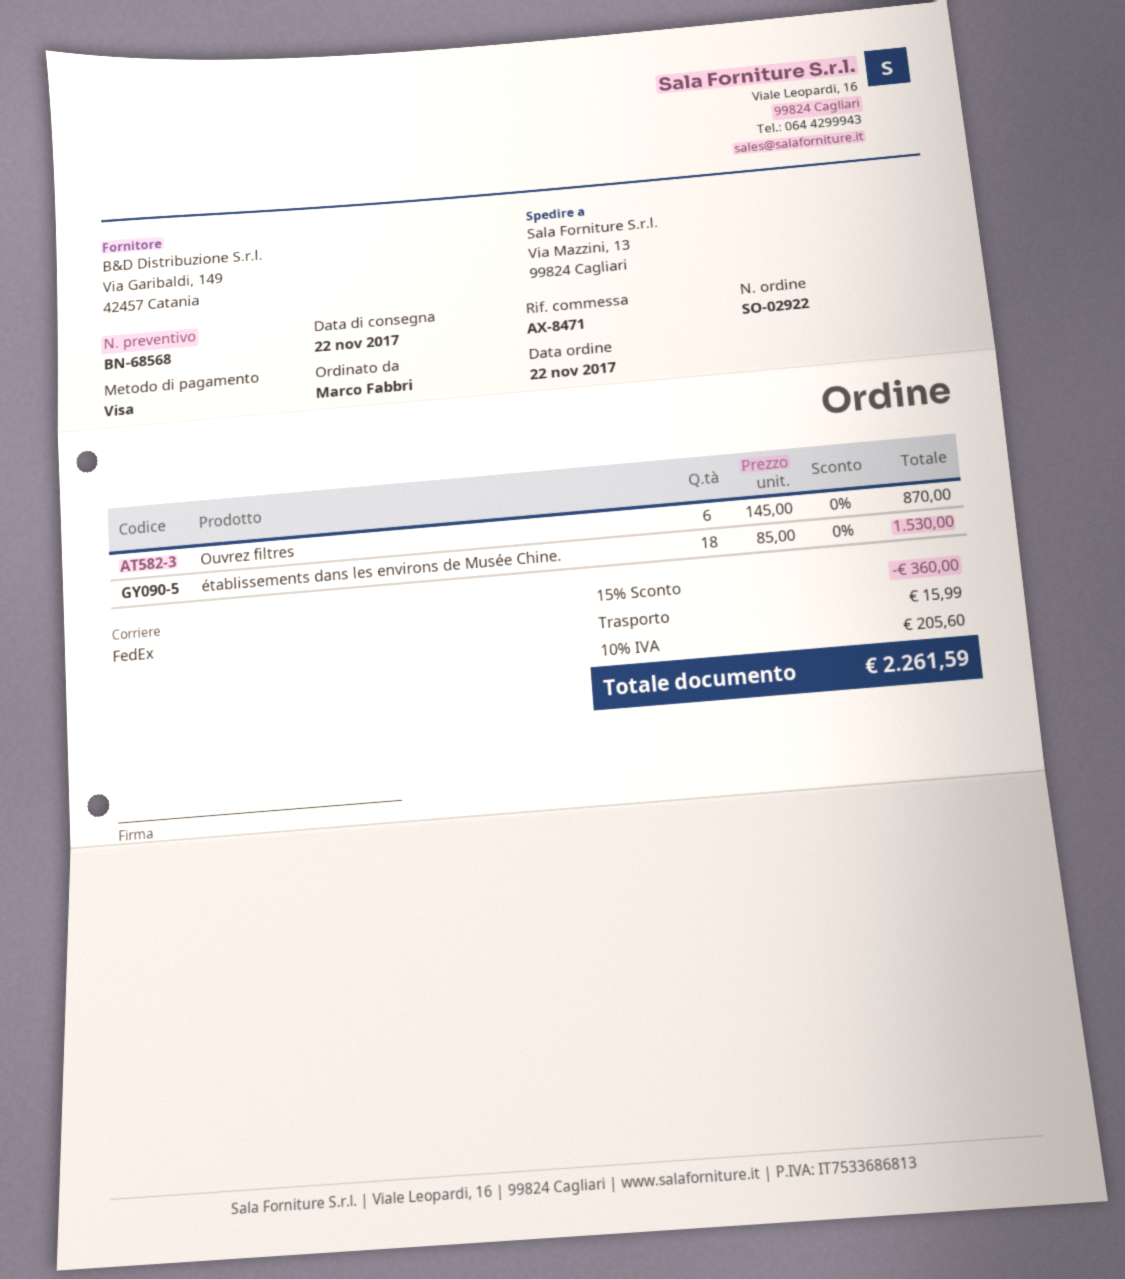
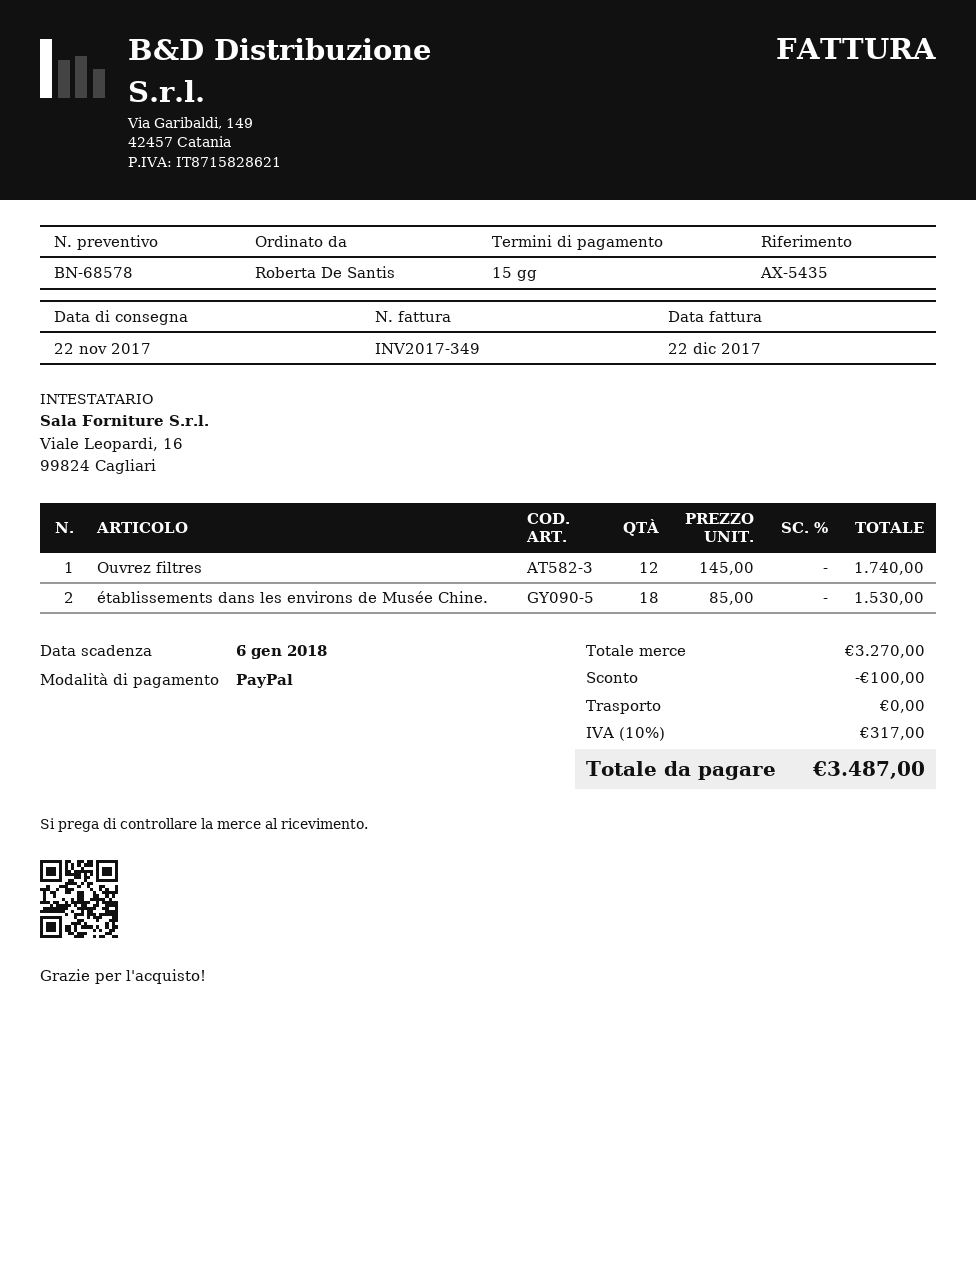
quote number: BN-68568 -> BN-68578
reference: AX-8471 -> AX-5435
ordered by: Marco Fabbri -> Roberta De Santis
payment method: Visa -> PayPal
Ouvrez filtres: 6 x 145.00 = 870.00 -> 12 x 145.00 = 1740.00
discount: 360.00 -> 100.00
shipping: 15.99 -> 0.00
tax: 10% = 205.60 -> 10% = 317.00
total: 2261.59 -> 3487.00

